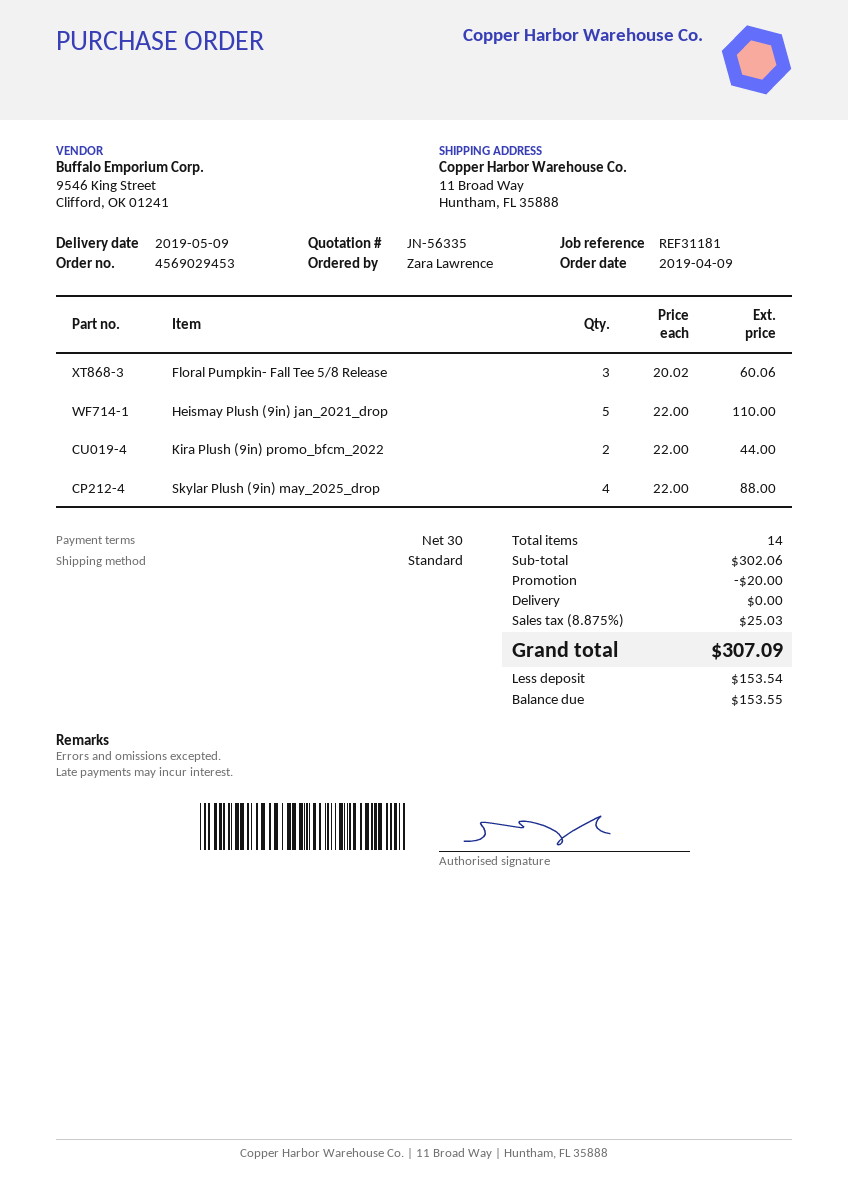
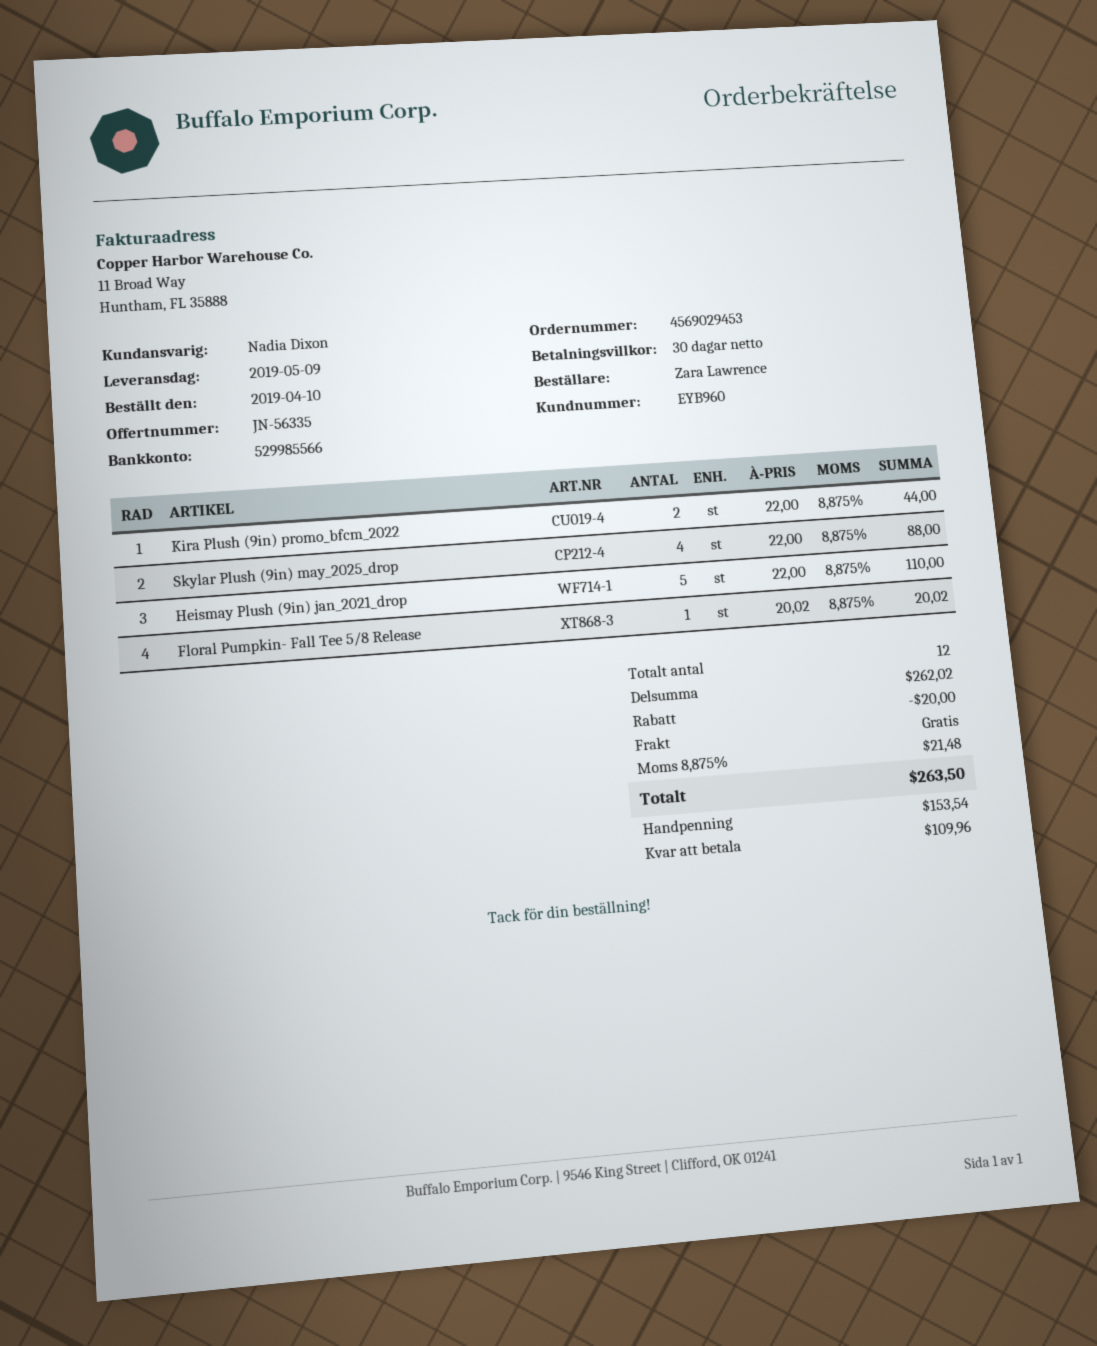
order date: 2019-04-09 -> 2019-04-10
Floral Pumpkin- Fall Tee 5/8 Release: 3 x 20.02 = 60.06 -> 1 x 20.02 = 20.02
total quantity: 14 -> 12
subtotal: 302.06 -> 262.02
tax: 8.875% = 25.03 -> 8.875% = 21.48
total: 307.09 -> 263.50
balance: 153.55 -> 109.96

